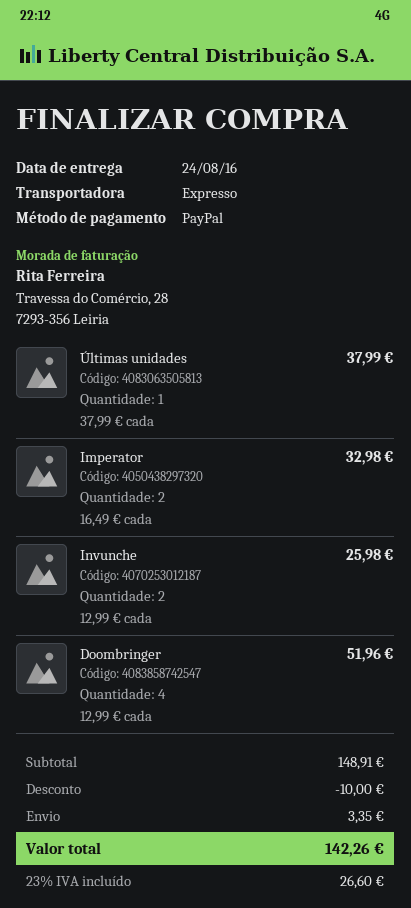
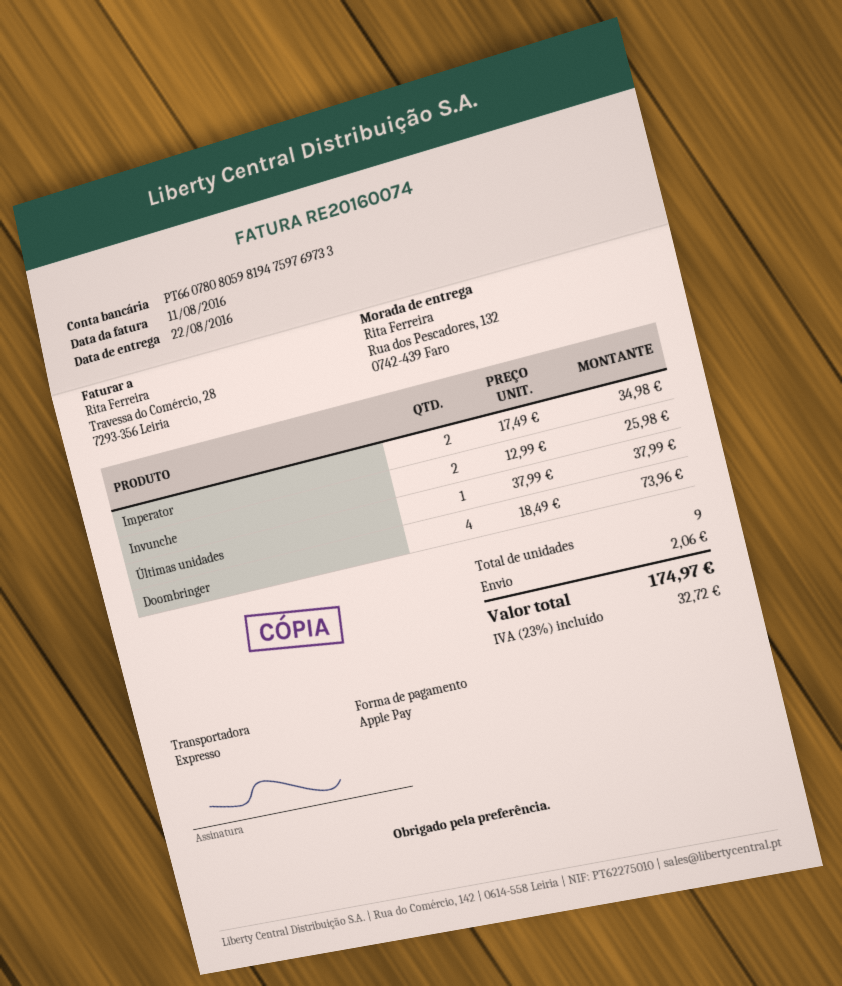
delivery date: 2016-08-24 -> 2016-08-22
payment method: PayPal -> Apple Pay
Imperator: 2 x 16.49 = 32.98 -> 2 x 17.49 = 34.98
Doombringer: 4 x 12.99 = 51.96 -> 4 x 18.49 = 73.96
discount: 10.00 -> none
shipping: 3.35 -> 2.06
tax: 23% = 26.60 -> 23% = 32.72
total: 142.26 -> 174.97

